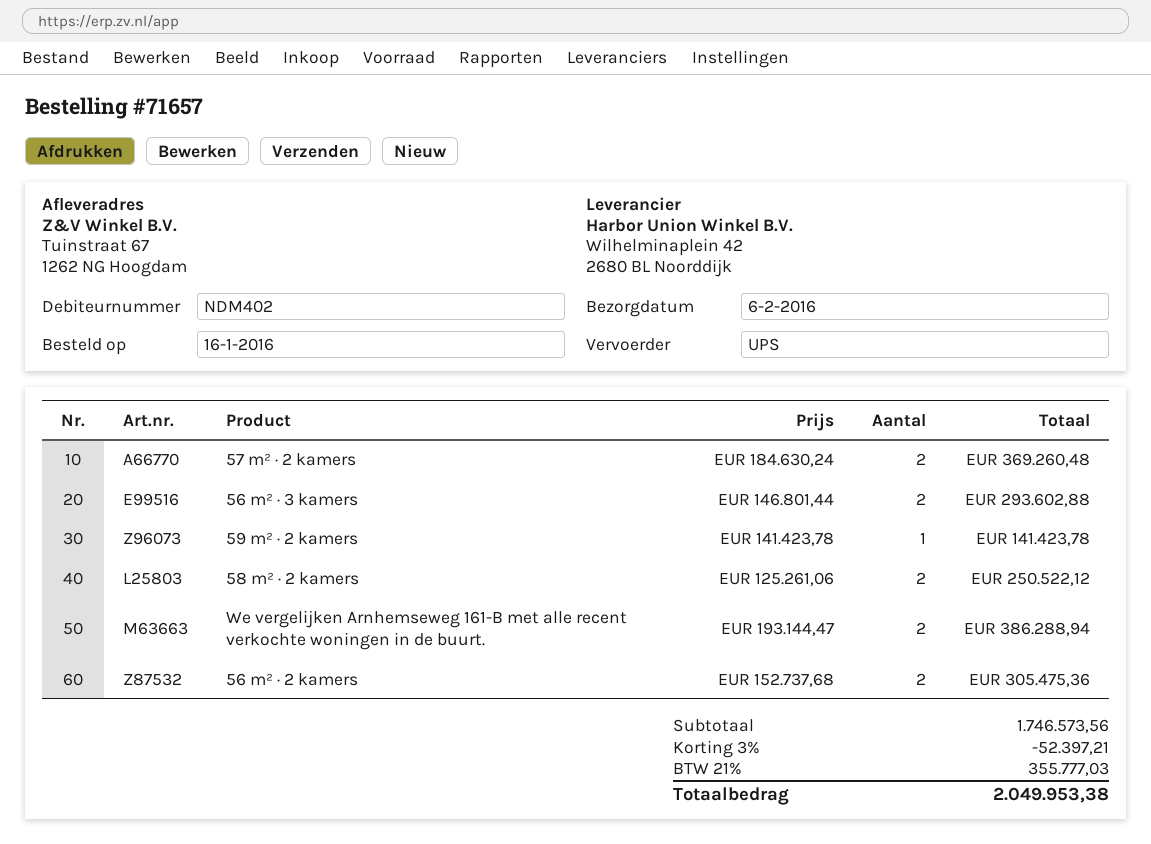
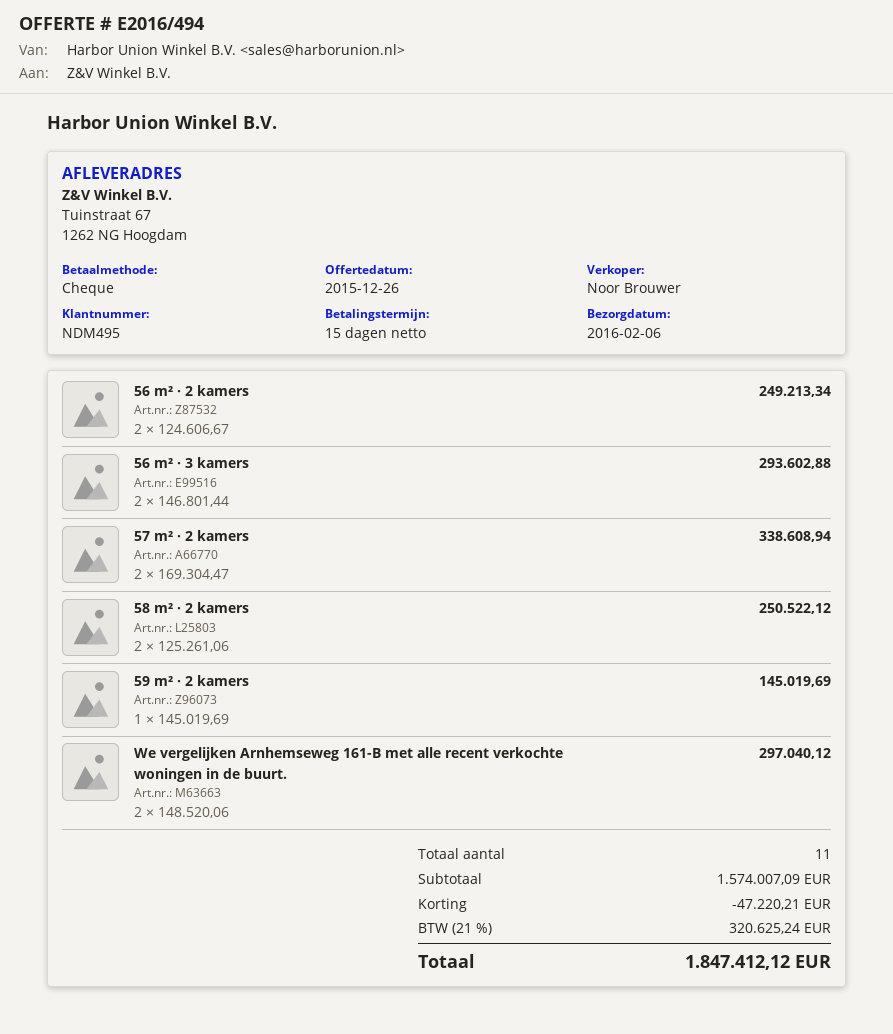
customer number: NDM402 -> NDM495
57 m² · 2 kamers: 2 x 184630.24 = 369260.48 -> 2 x 169304.47 = 338608.94
59 m² · 2 kamers: 1 x 141423.78 = 141423.78 -> 1 x 145019.69 = 145019.69
We vergelijken Arnhemseweg 161-B met alle recent verkochte woningen in de buurt.: 2 x 193144.47 = 386288.94 -> 2 x 148520.06 = 297040.12
56 m² · 2 kamers: 2 x 152737.68 = 305475.36 -> 2 x 124606.67 = 249213.34
subtotal: 1746573.56 -> 1574007.09
discount: 52397.21 -> 47220.21
tax: 21% = 355777.03 -> 21% = 320625.24
total: 2049953.38 -> 1847412.12

